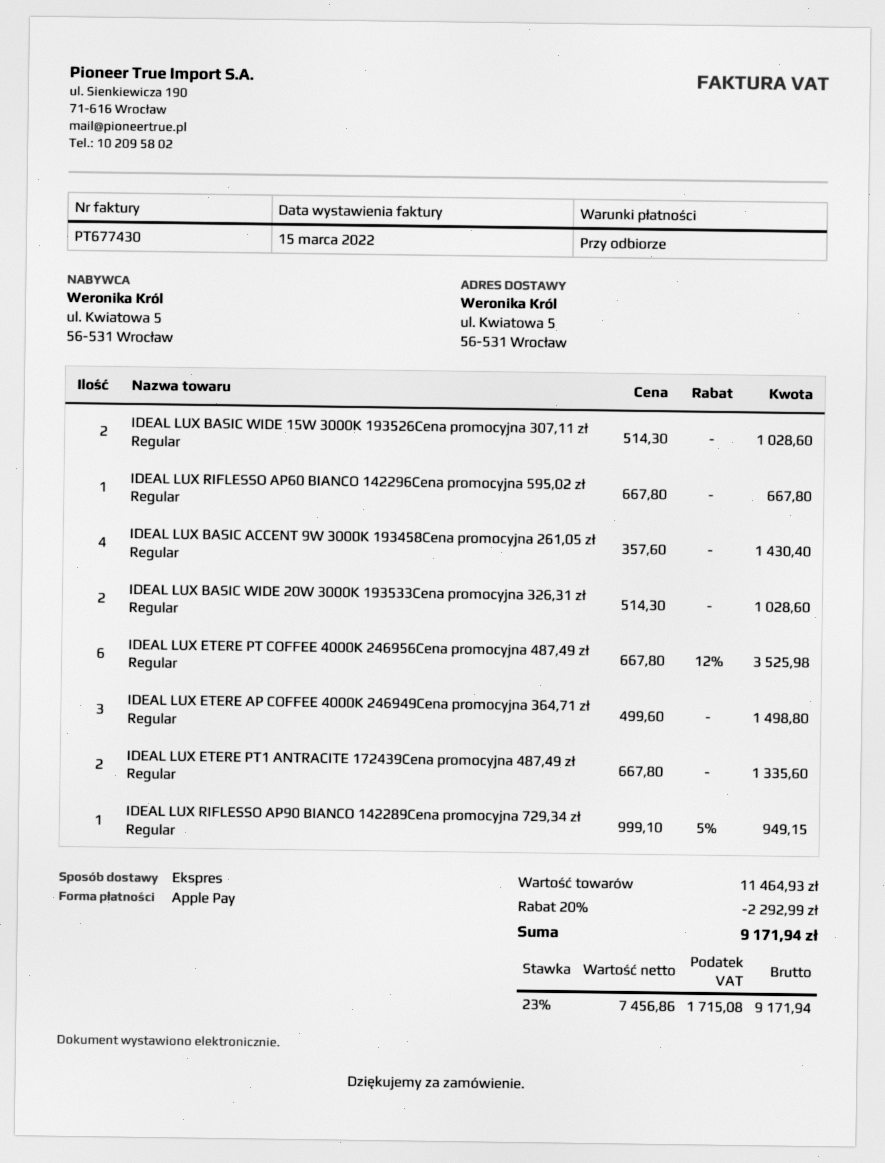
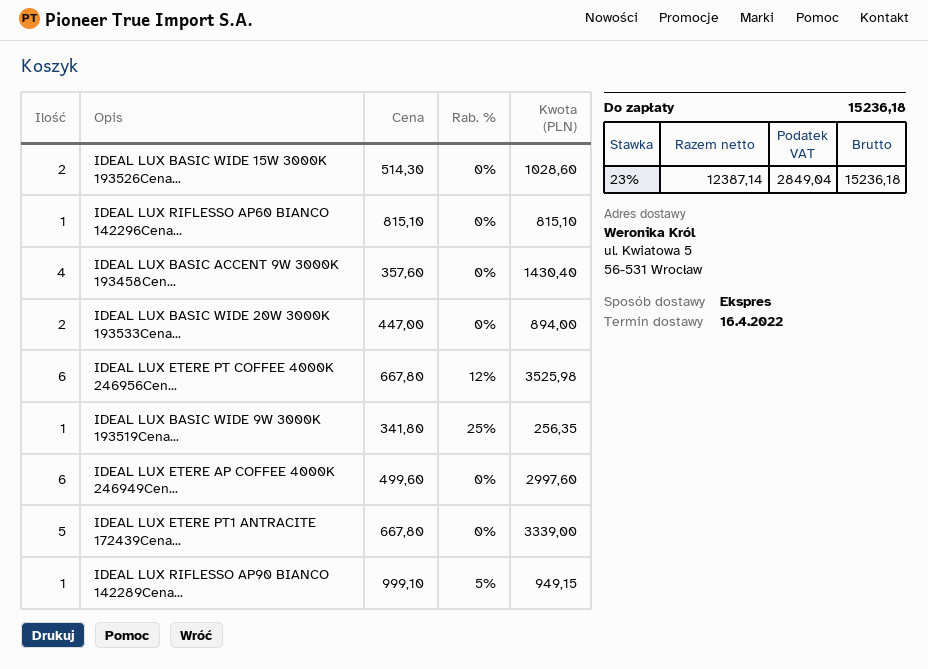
IDEAL LUX RIFLESSO AP60 BIANCO 142296Cena promocyjna 595,02 zł Regular: 1 x 667.80 = 667.80 -> 1 x 815.10 = 815.10
IDEAL LUX BASIC WIDE 20W 3000K 193533Cena promocyjna 326,31 zł Regular: 2 x 514.30 = 1028.60 -> 2 x 447.00 = 894.00
IDEAL LUX ETERE AP COFFEE 4000K 246949Cena promocyjna 364,71 zł Regular: 3 x 499.60 = 1498.80 -> 6 x 499.60 = 2997.60
IDEAL LUX ETERE PT1 ANTRACITE 172439Cena promocyjna 487,49 zł Regular: 2 x 667.80 = 1335.60 -> 5 x 667.80 = 3339.00
IDEAL LUX BASIC WIDE 9W 3000K 193519Cena...: none -> 1 x 341.80 - 25% = 256.35
discount: 20% = 2292.99 -> none
net: 7456.86 -> 12387.14
tax: 23% = 1715.08 -> 23% = 2849.04
total: 9171.94 -> 15236.18

